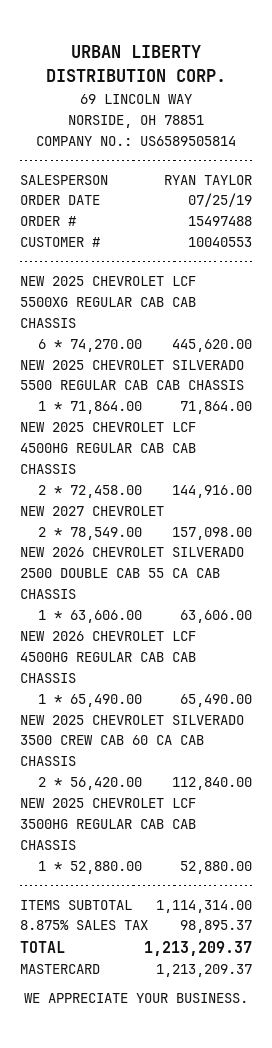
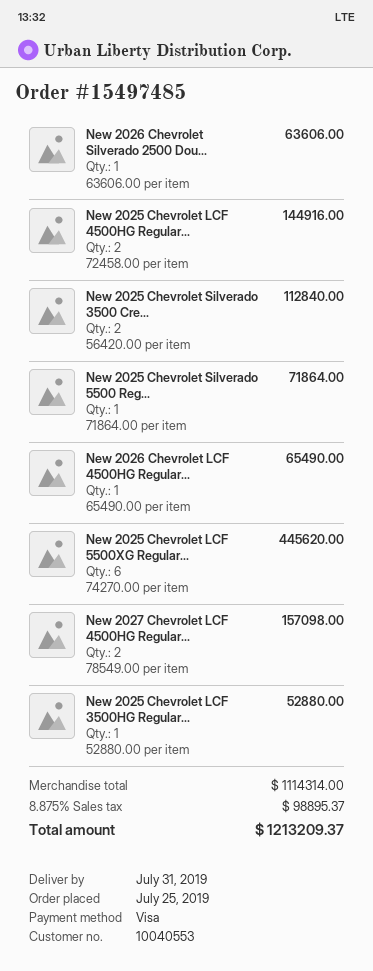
order number: 15497488 -> 15497485
payment method: Mastercard -> Visa

